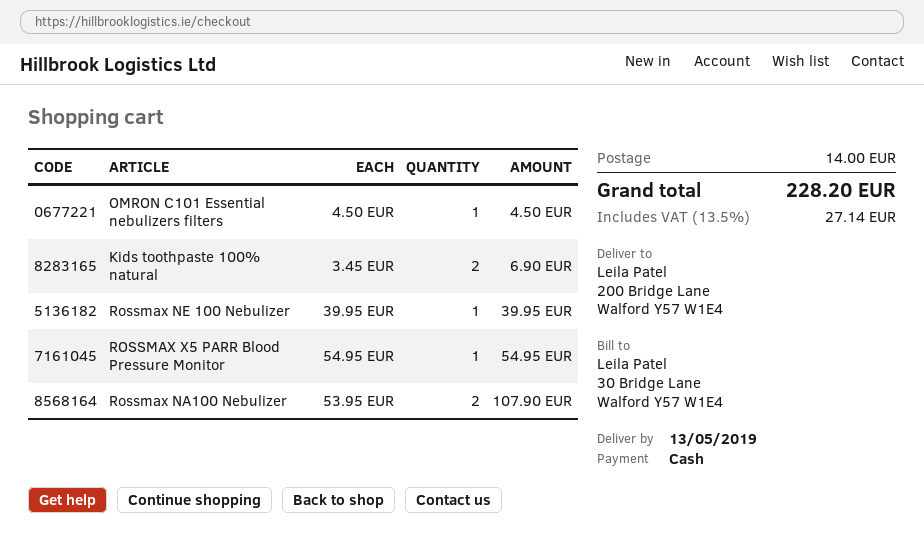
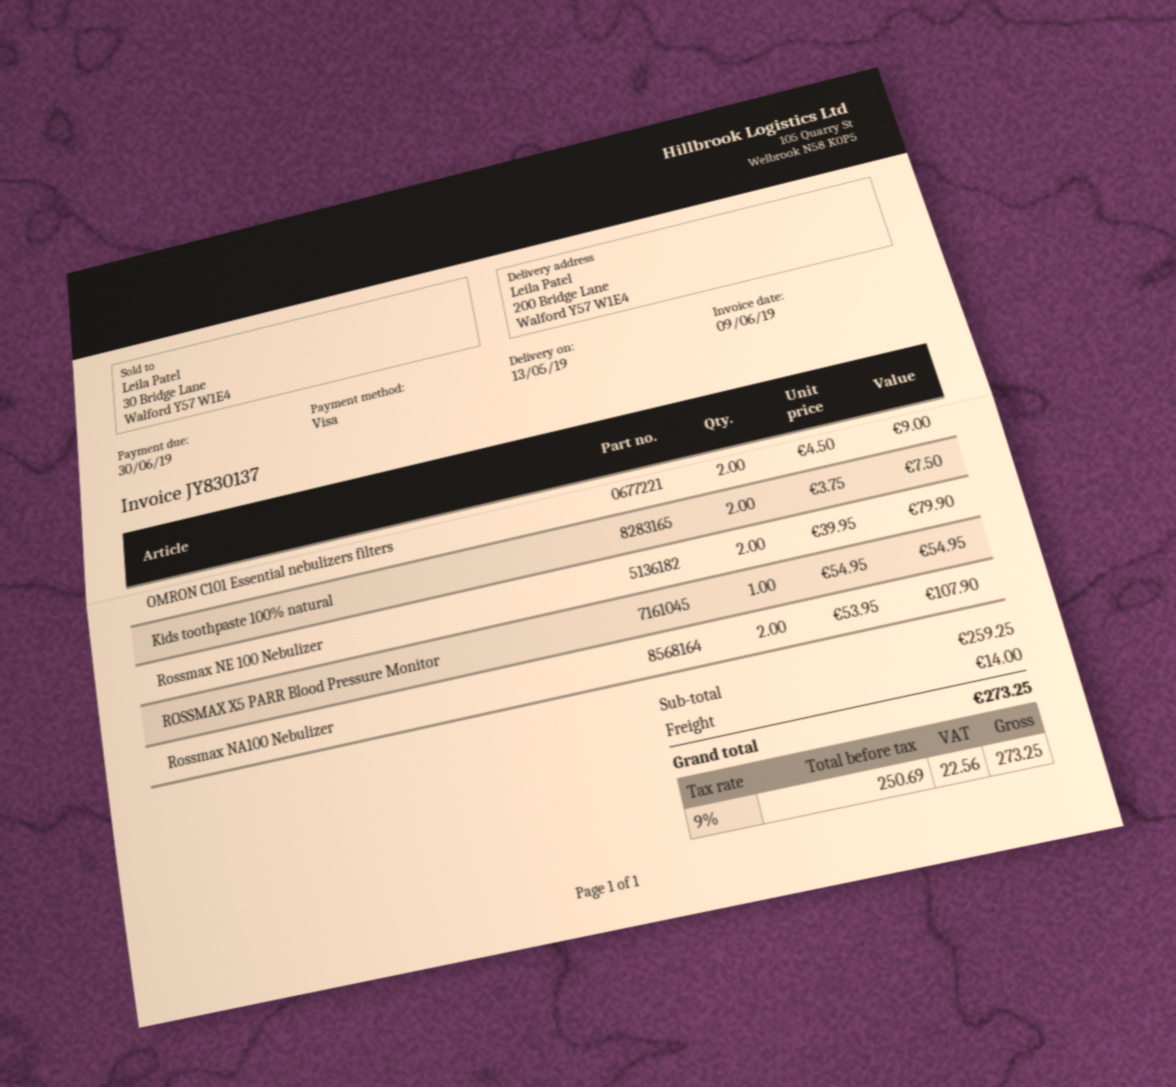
payment method: cash -> Visa
OMRON C101 Essential nebulizers filters: 1 x 4.50 = 4.50 -> 2 x 4.50 = 9.00
Kids toothpaste 100% natural: 2 x 3.45 = 6.90 -> 2 x 3.75 = 7.50
Rossmax NE 100 Nebulizer: 1 x 39.95 = 39.95 -> 2 x 39.95 = 79.90
tax: 13.5% = 27.14 -> 9% = 22.56
total: 228.20 -> 273.25

